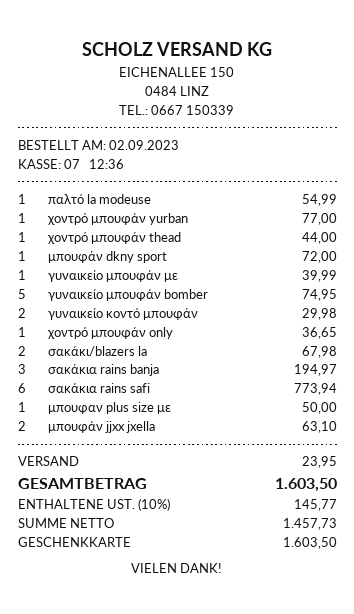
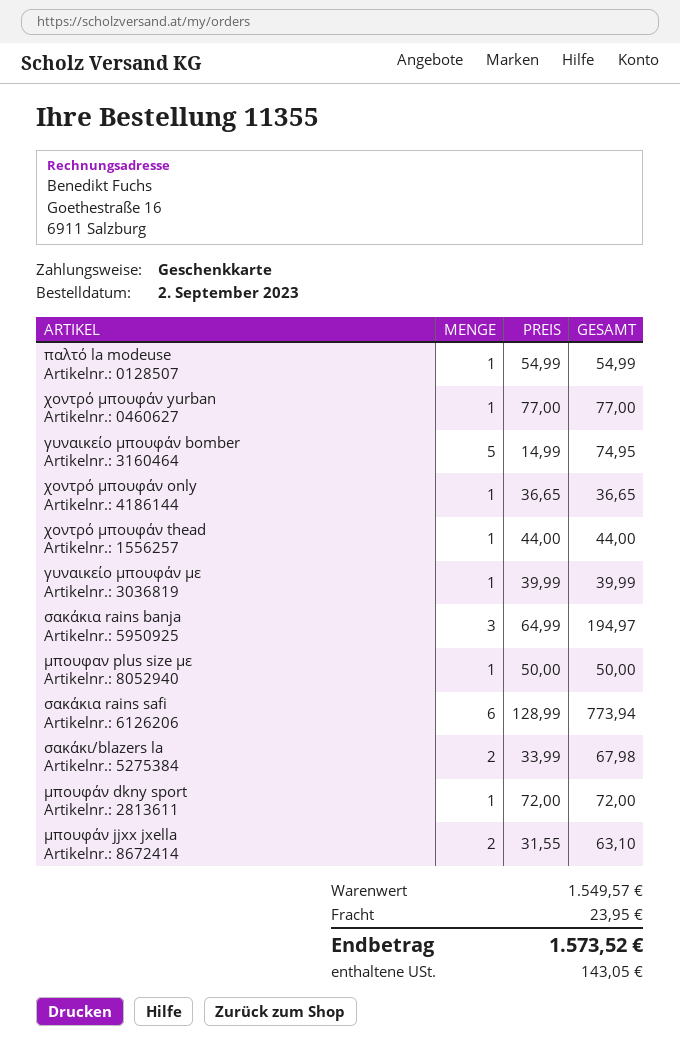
γυναικείο κοντό μπουφάν: 2 for 29.98 -> none
tax: 145.77 -> 143.05
total: 1603.50 -> 1573.52

